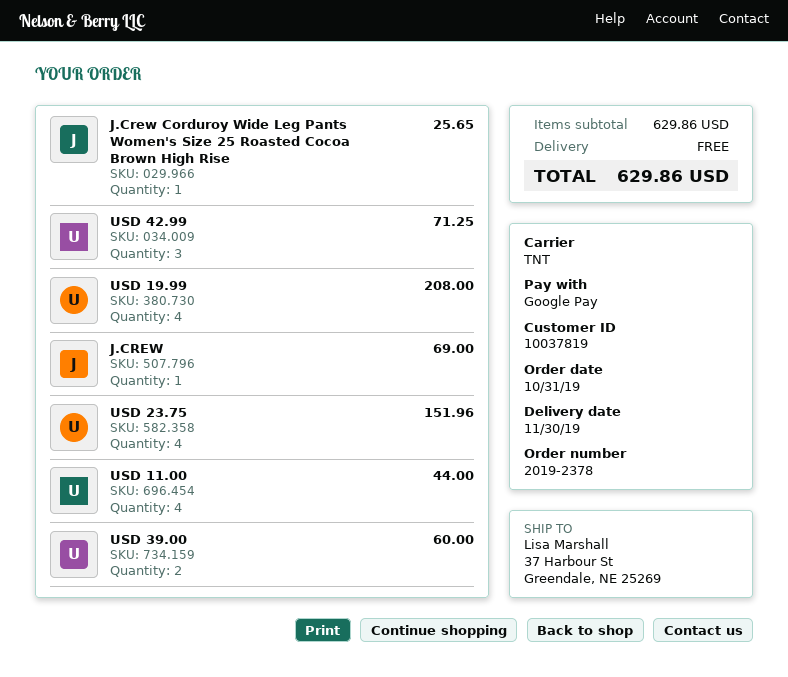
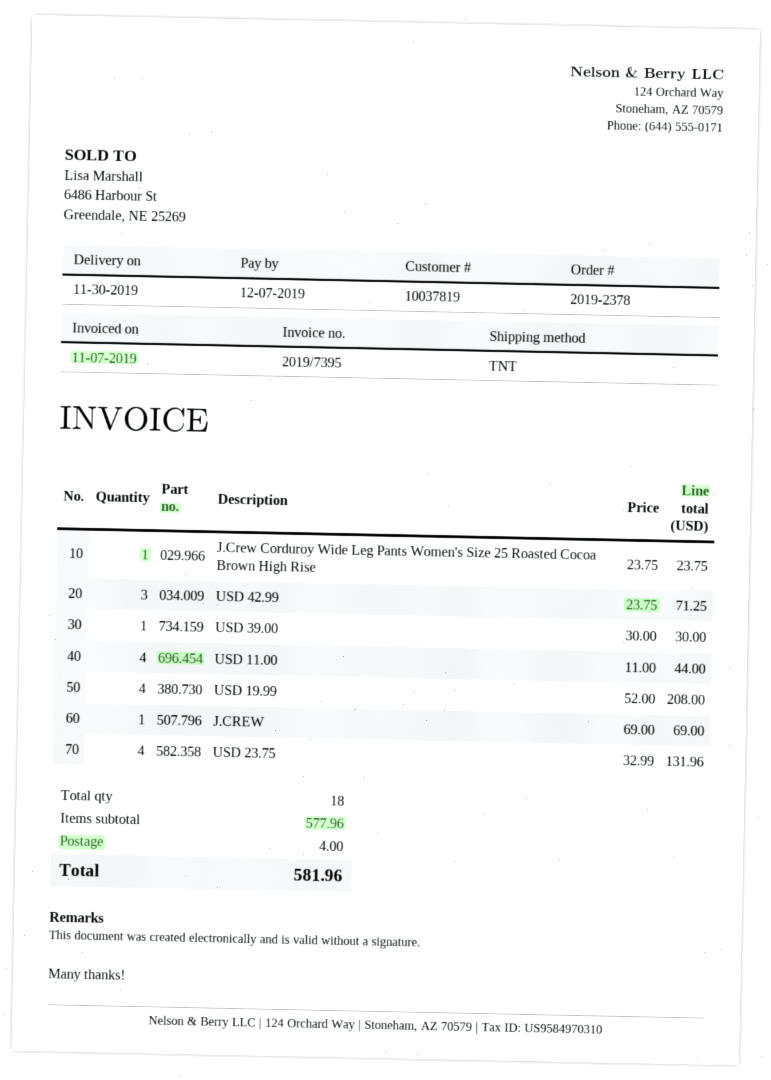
J.Crew Corduroy Wide Leg Pants Women's Size 25 Roasted Cocoa Brown High Rise: 1 for 25.65 -> 1 for 23.75
USD 23.75: 4 for 151.96 -> 4 for 131.96
USD 39.00: 2 for 60.00 -> 1 for 30.00
subtotal: 629.86 -> 577.96
shipping: 0.00 -> 4.00
total: 629.86 -> 581.96

